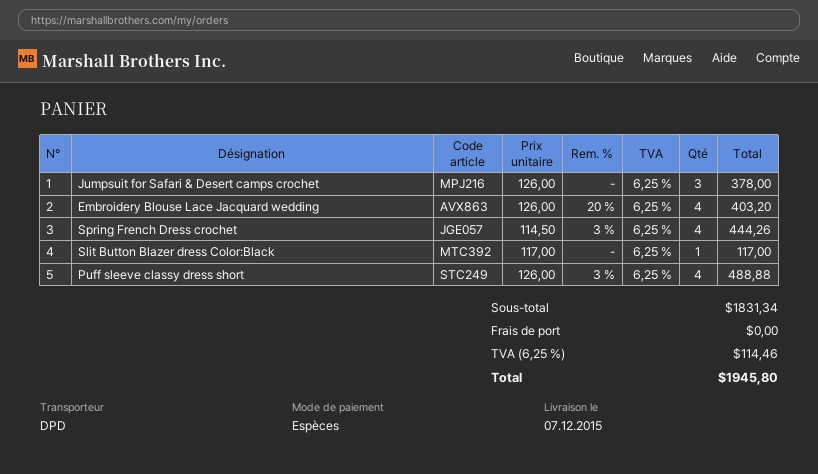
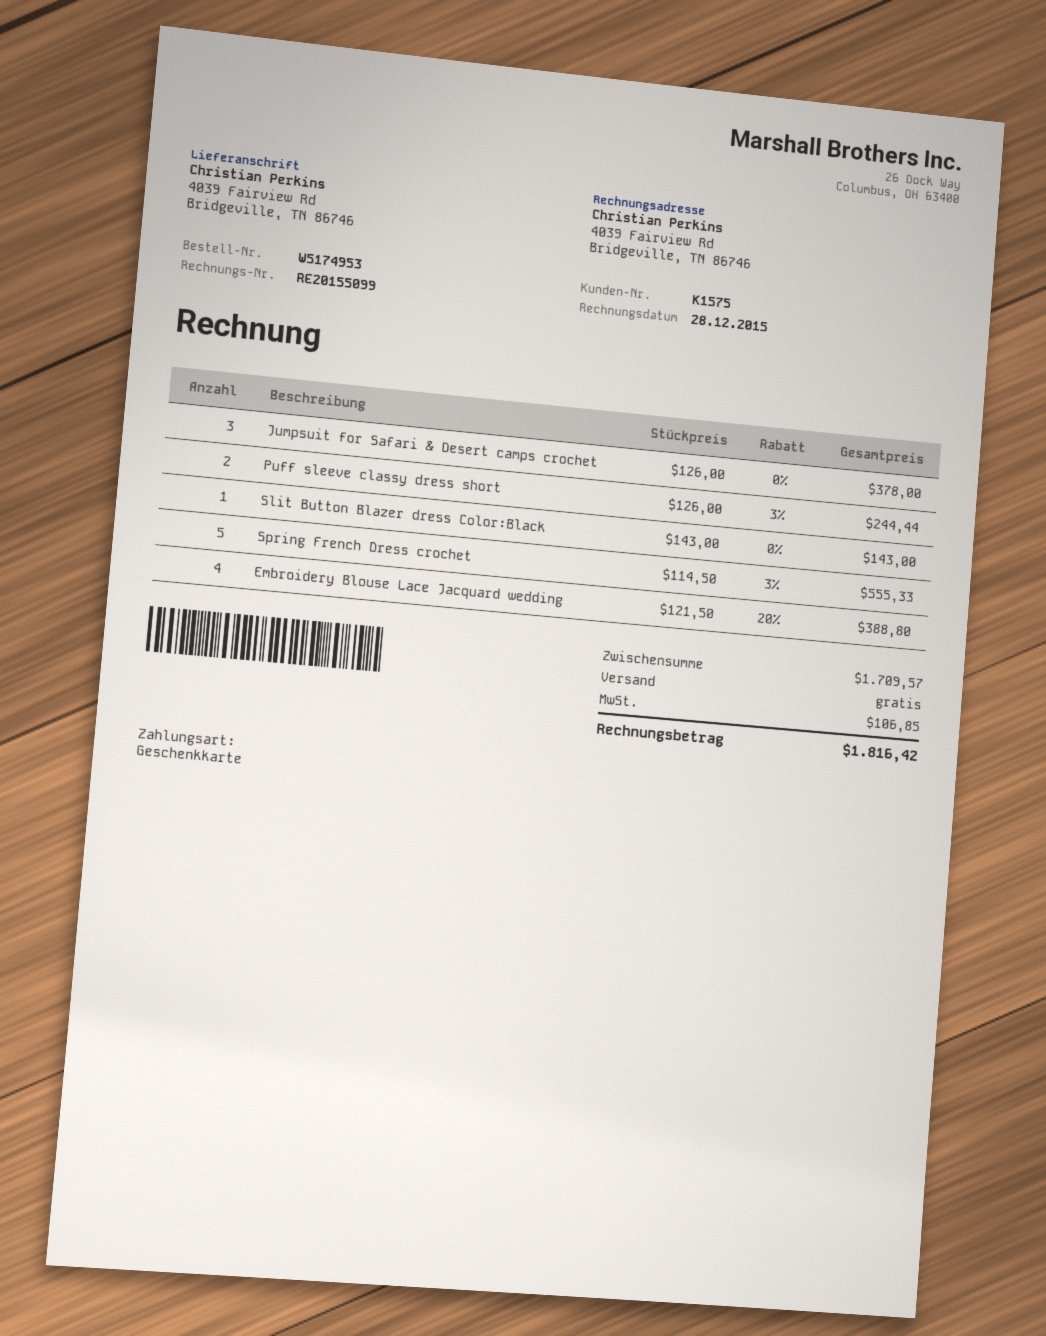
payment method: cash -> gift card
Embroidery Blouse Lace Jacquard wedding: 4 x 126.00 - 20% = 403.20 -> 4 x 121.50 - 20% = 388.80
Spring French Dress crochet: 4 x 114.50 - 3% = 444.26 -> 5 x 114.50 - 3% = 555.33
Slit Button Blazer dress Color:Black: 1 x 117.00 = 117.00 -> 1 x 143.00 = 143.00
Puff sleeve classy dress short: 4 x 126.00 - 3% = 488.88 -> 2 x 126.00 - 3% = 244.44
subtotal: 1831.34 -> 1709.57
tax: 114.46 -> 106.85
total: 1945.80 -> 1816.42

